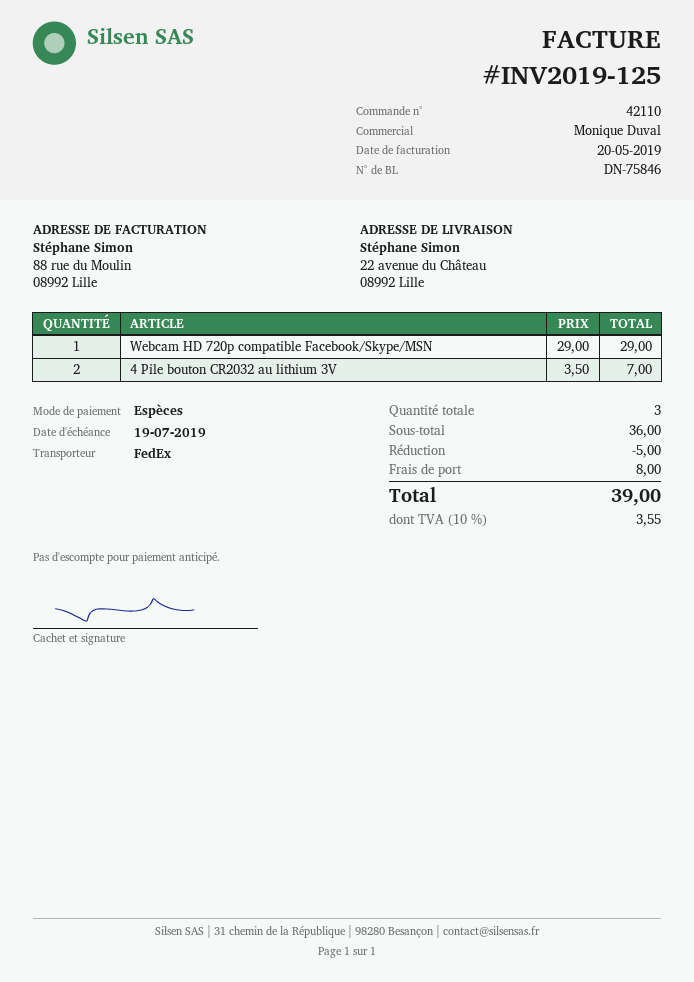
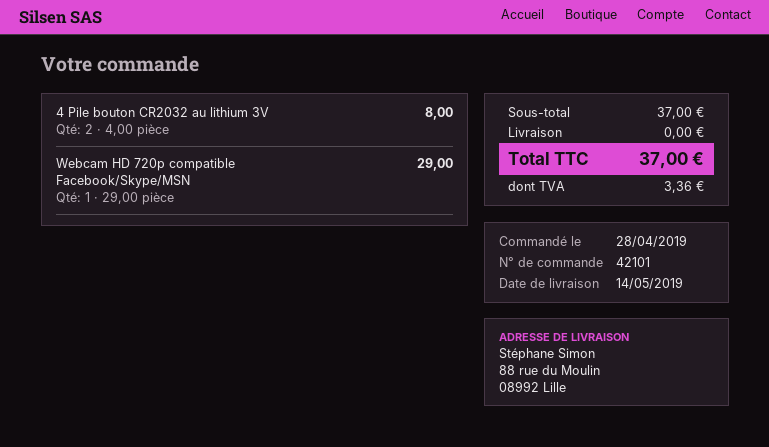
order number: 42110 -> 42101
ship to: 22 avenue du Château, 08992 Lille -> 88 rue du Moulin, 08992 Lille
4 Pile bouton CR2032 au lithium 3V: 2 x 3.50 = 7.00 -> 2 x 4.00 = 8.00
subtotal: 36.00 -> 37.00
discount: 5.00 -> none
shipping: 8.00 -> 0.00
tax: 3.55 -> 3.36
total: 39.00 -> 37.00

